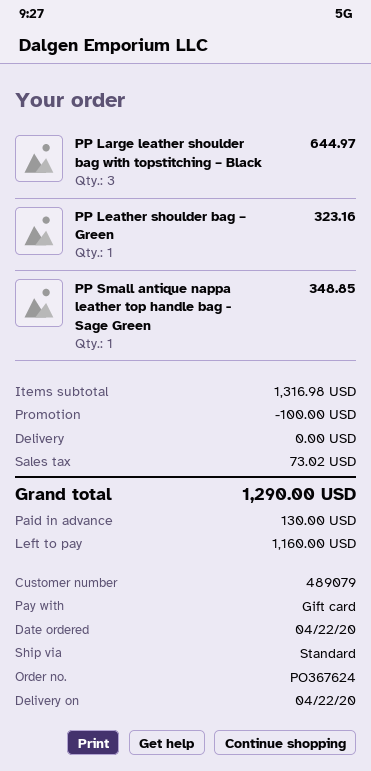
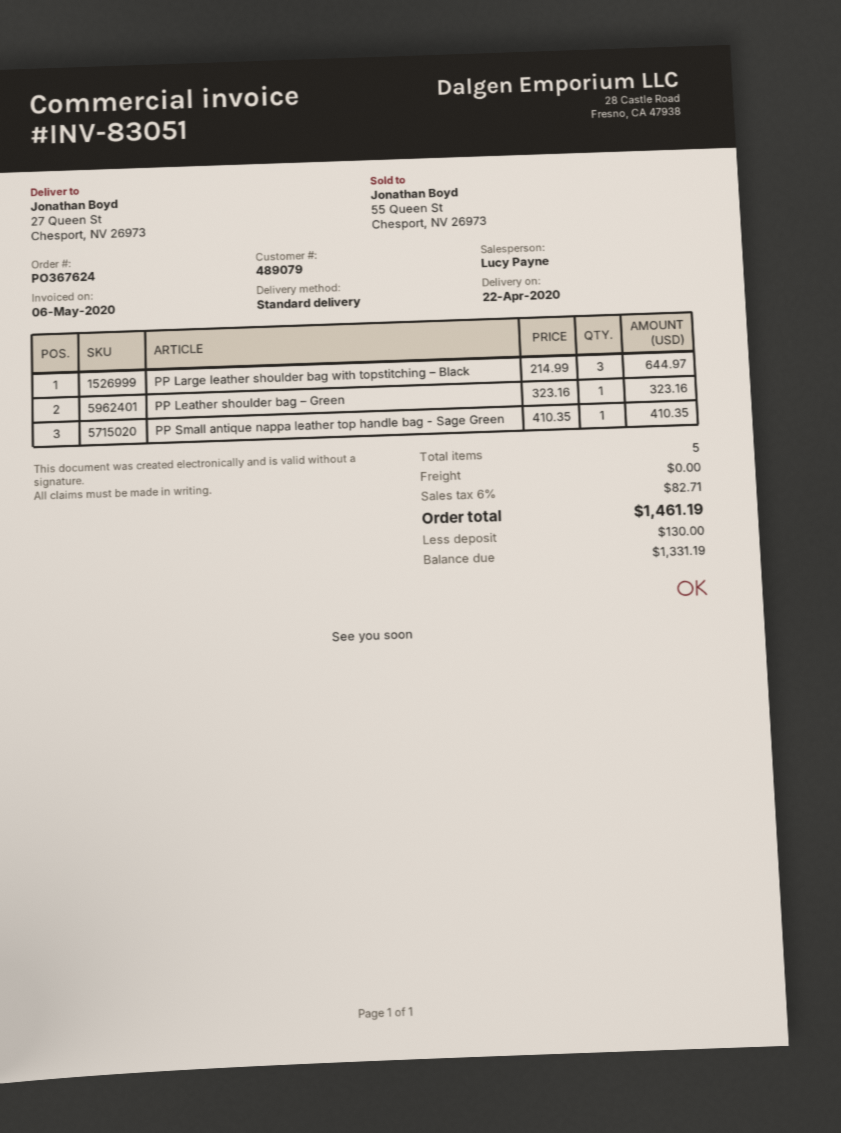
PP Small antique nappa leather top handle bag - Sage Green: 1 for 348.85 -> 1 for 410.35
discount: 100.00 -> none
tax: 73.02 -> 82.71
total: 1290.00 -> 1461.19
balance: 1160.00 -> 1331.19

